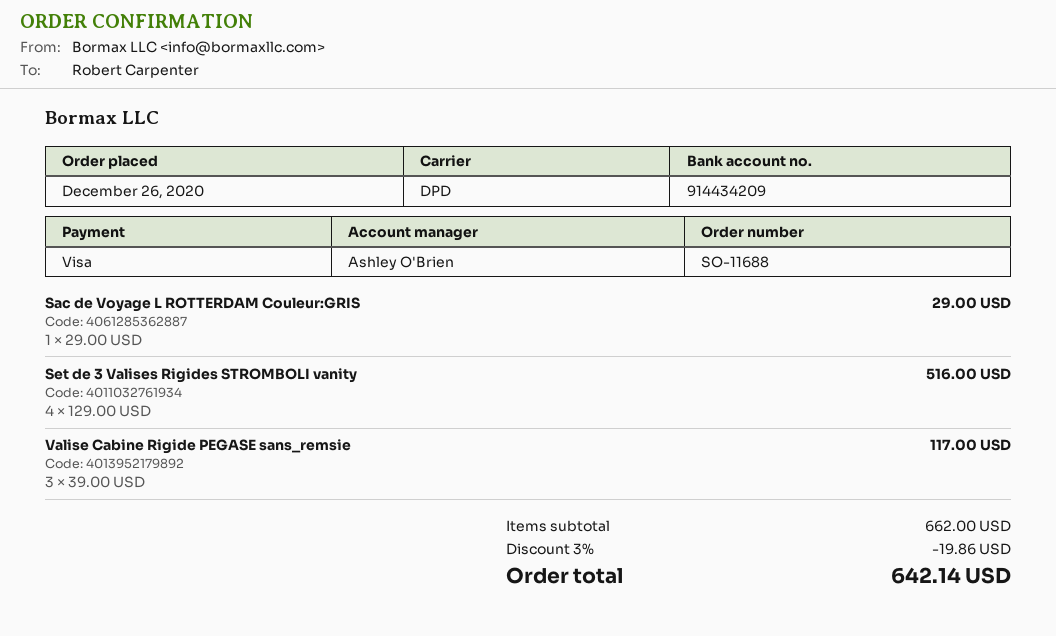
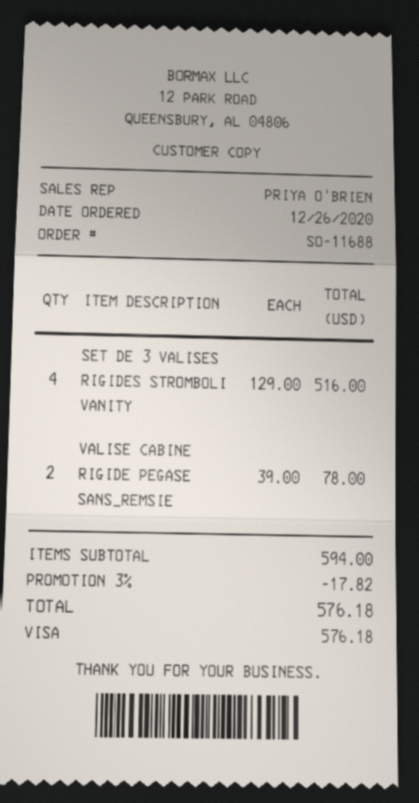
sales rep: Ashley O'Brien -> PRIYA O'BRIEN
Sac de Voyage L ROTTERDAM Couleur:GRIS: 1 x 29.00 = 29.00 -> none
Valise Cabine Rigide PEGASE sans_remsie: 3 x 39.00 = 117.00 -> 2 x 39.00 = 78.00
subtotal: 662.00 -> 594.00
discount: 3% = 19.86 -> 3% = 17.82
total: 642.14 -> 576.18

